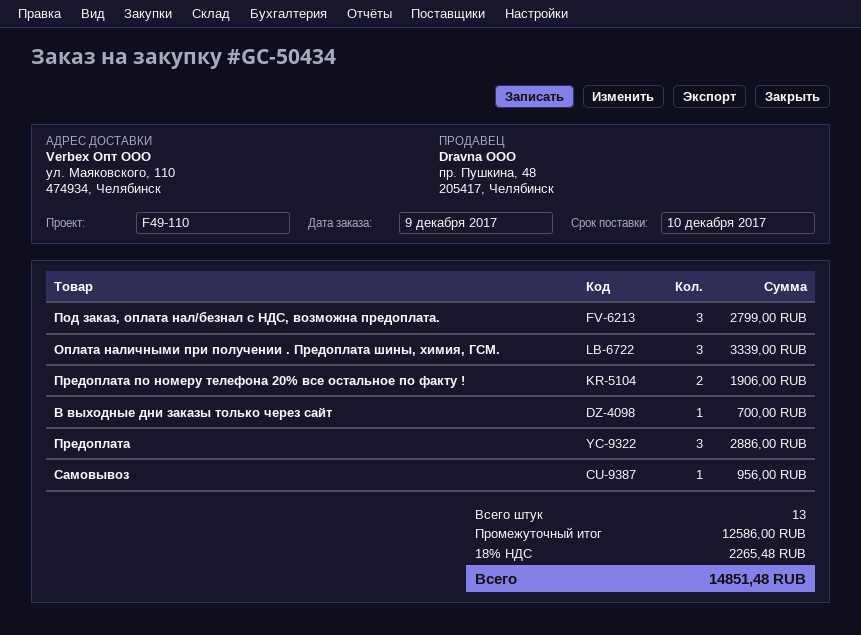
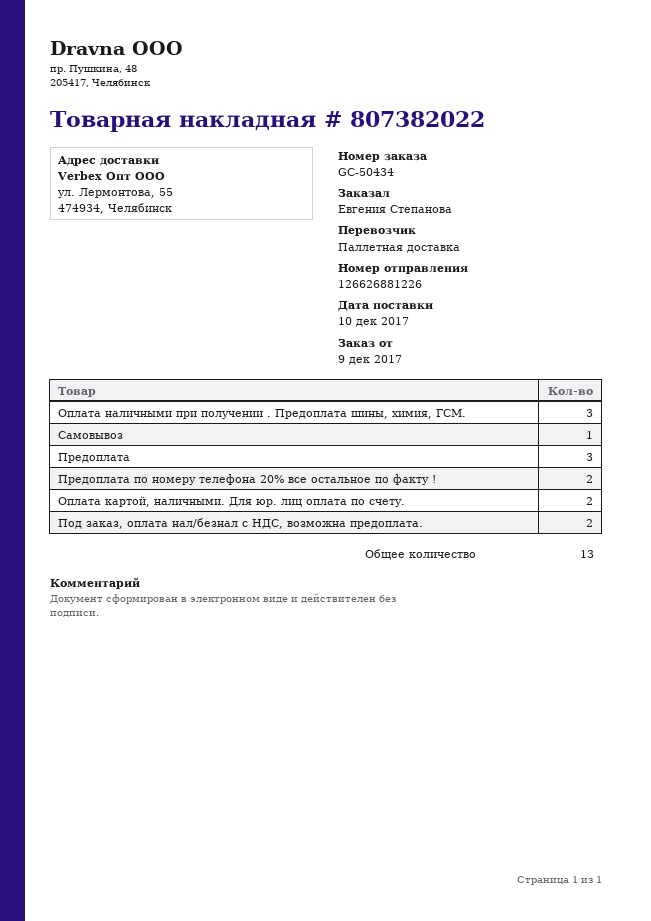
ship to: ул. Маяковского, 110, 474934, Челябинск -> ул. Лермонтова, 55, 474934, Челябинск
Под заказ, оплата нал/безнал с НДС, возможна предоплата.: 3 -> 2
В выходные дни заказы только через сайт: 1 -> none
Оплата картой, наличными. Для юр. лиц оплата по счету.: none -> 2

